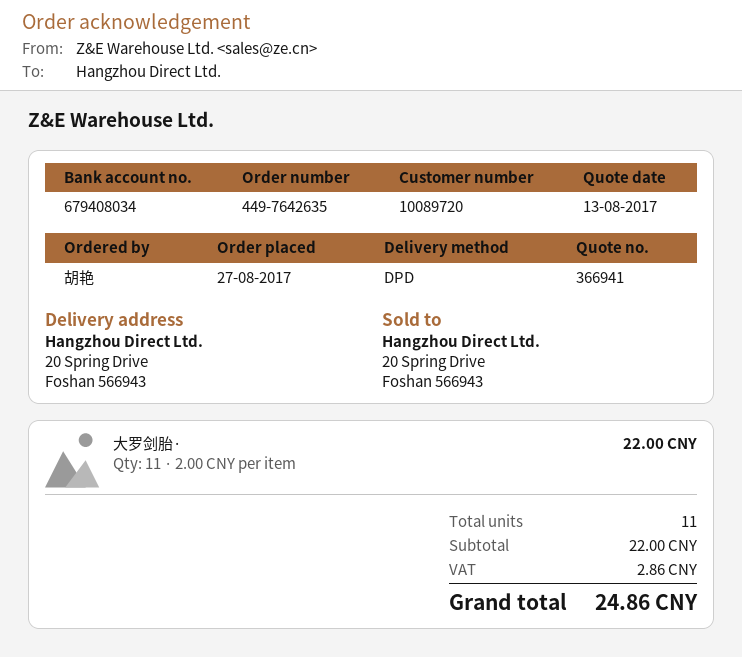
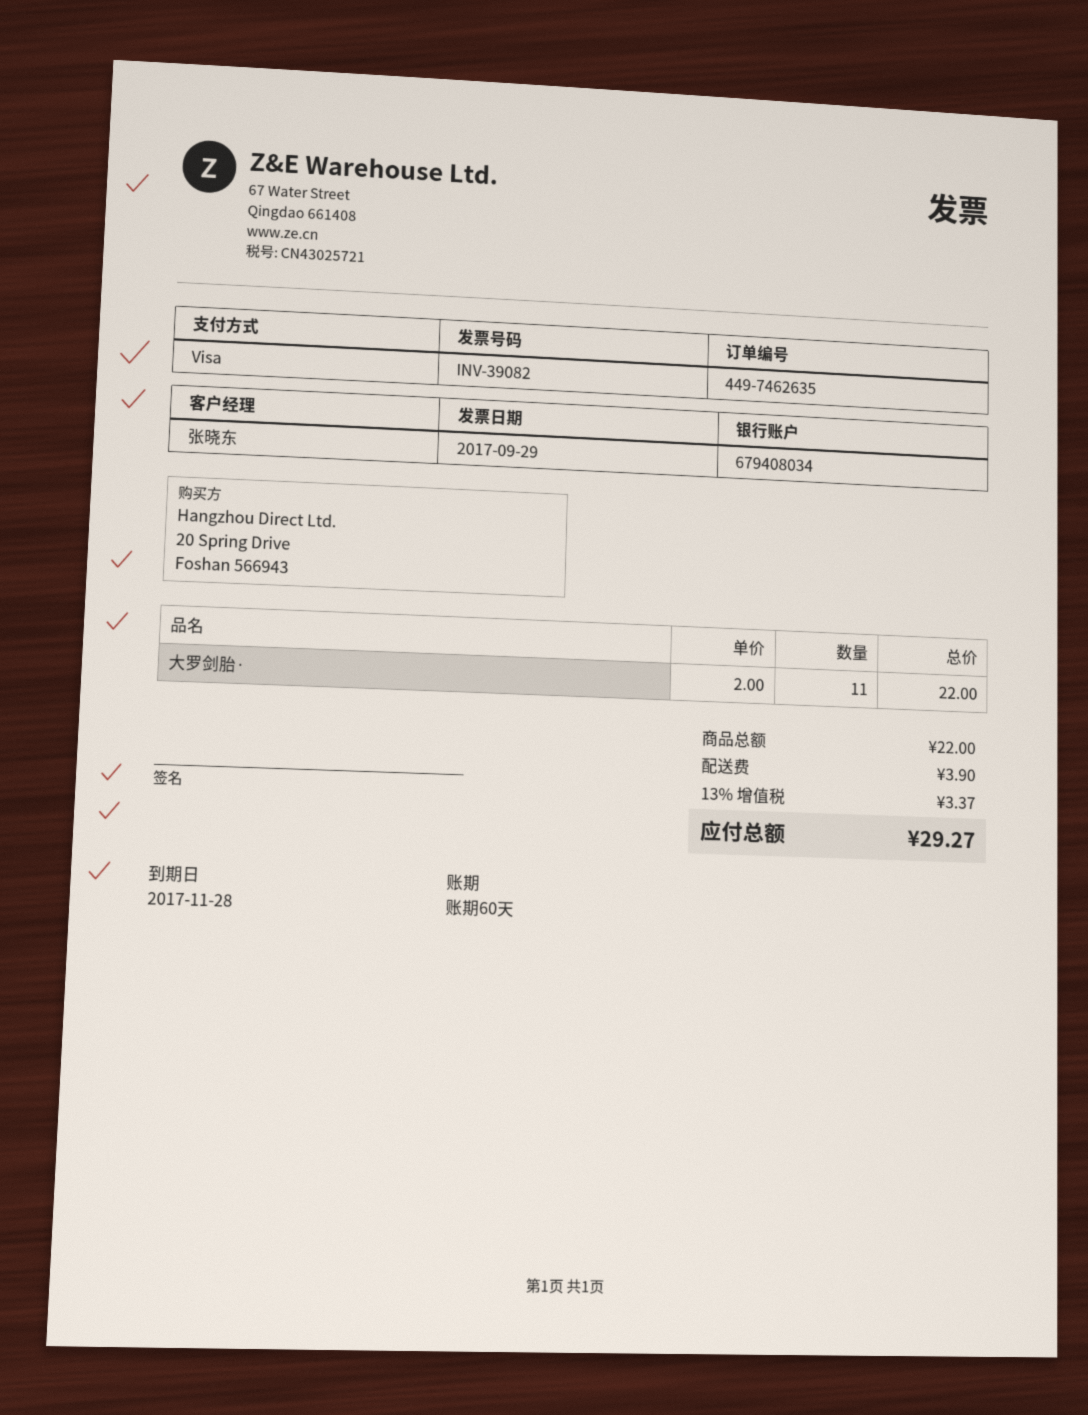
order number: 449-7642635 -> 449-7462635
shipping: none -> 3.90
tax: 2.86 -> 3.37
total: 24.86 -> 29.27

